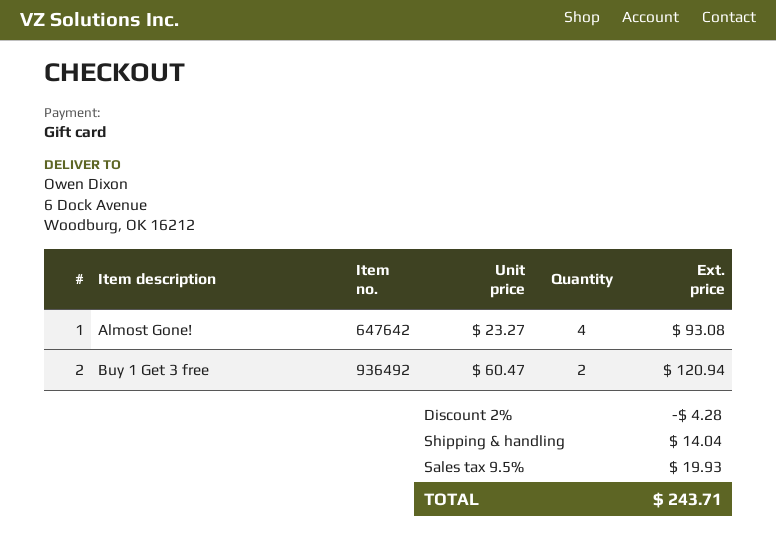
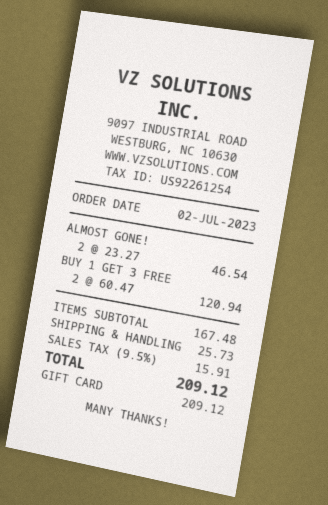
Almost Gone!: 4 x 23.27 = 93.08 -> 2 x 23.27 = 46.54
discount: 2% = 4.28 -> none
shipping: 14.04 -> 25.73
tax: 9.5% = 19.93 -> 9.5% = 15.91
total: 243.71 -> 209.12

